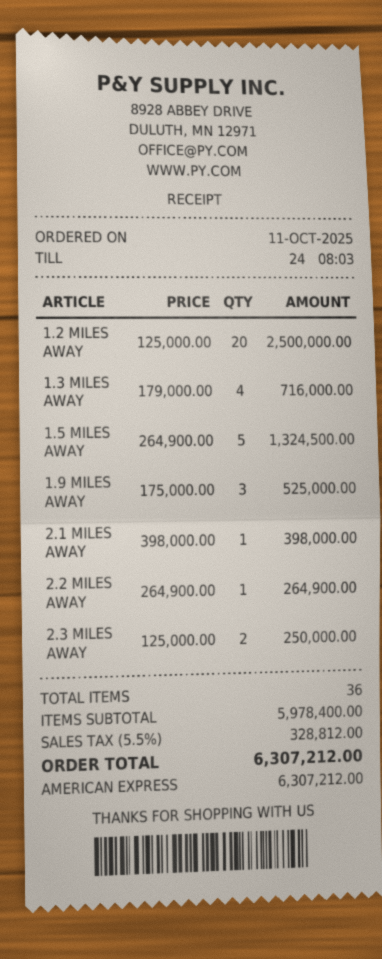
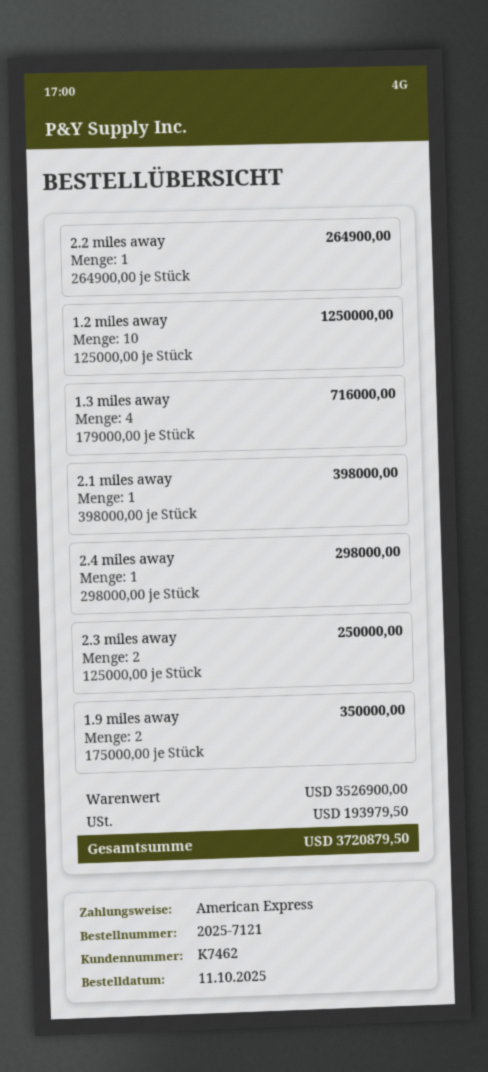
1.2 MILES AWAY: 20 x 125000.00 = 2500000.00 -> 10 x 125000.00 = 1250000.00
1.5 MILES AWAY: 5 x 264900.00 = 1324500.00 -> none
1.9 MILES AWAY: 3 x 175000.00 = 525000.00 -> 2 x 175000.00 = 350000.00
2.4 miles away: none -> 1 x 298000.00 = 298000.00
subtotal: 5978400.00 -> 3526900.00
tax: 328812.00 -> 193979.50
total: 6307212.00 -> 3720879.50

